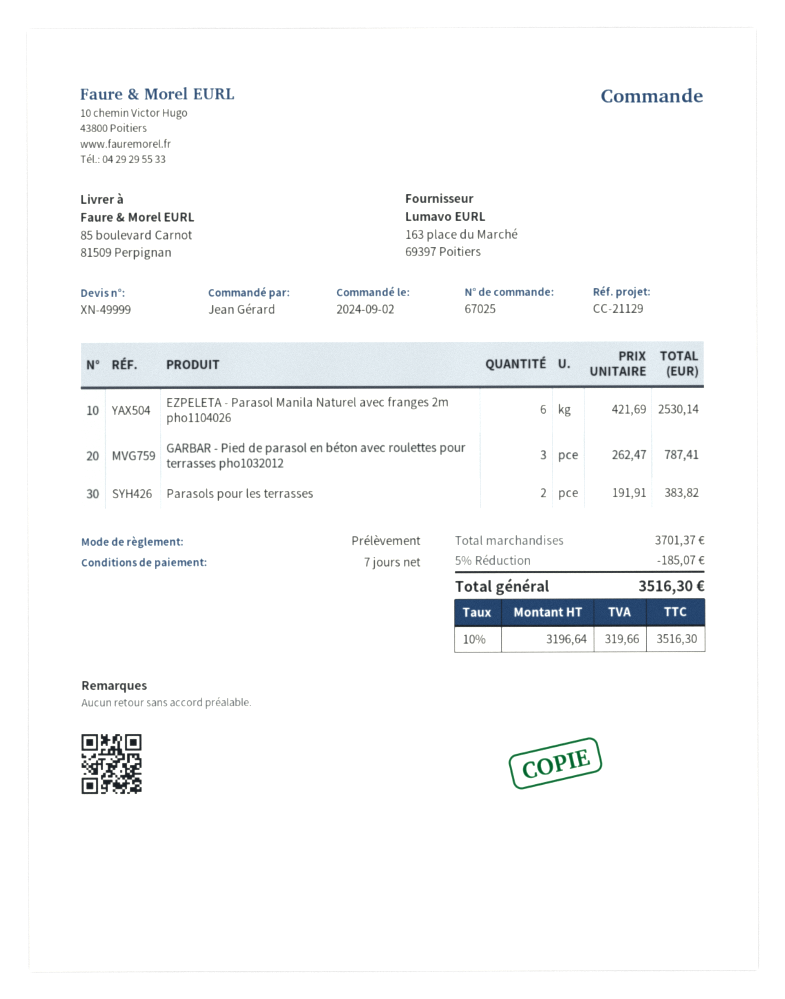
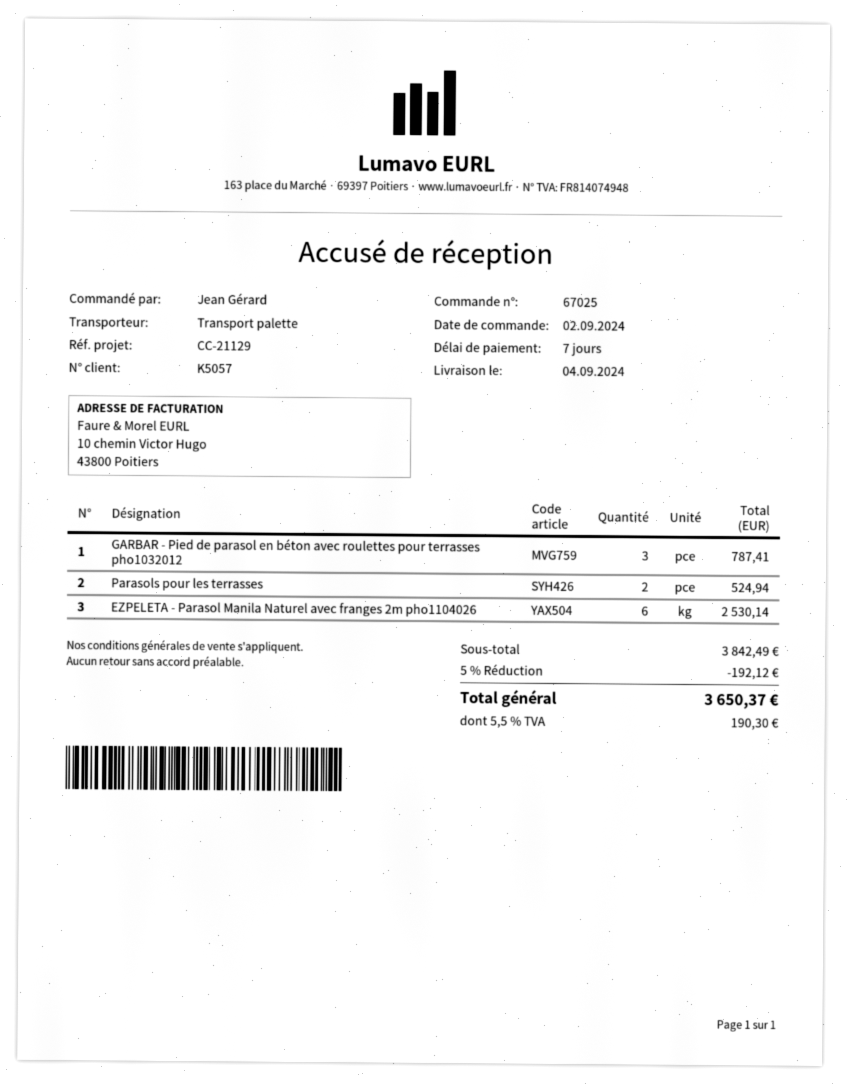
Parasols pour les terrasses: 2 for 383.82 -> 2 for 524.94
subtotal: 3701.37 -> 3842.49
discount: 5% = 185.07 -> 5% = 192.12
tax: 10% = 319.66 -> 5.5% = 190.30
total: 3516.30 -> 3650.37

